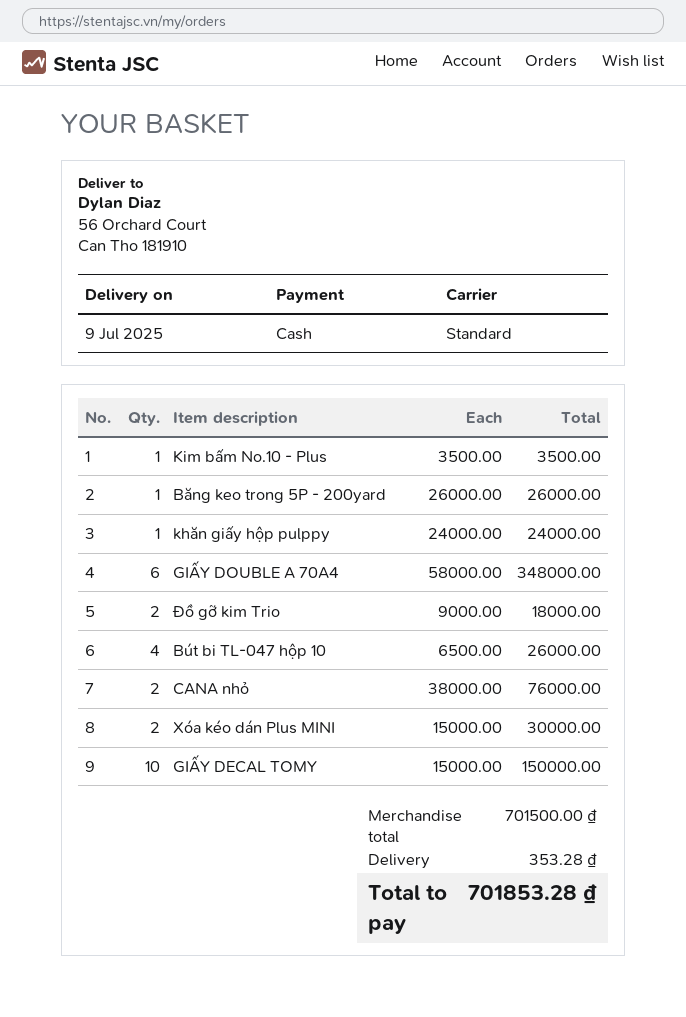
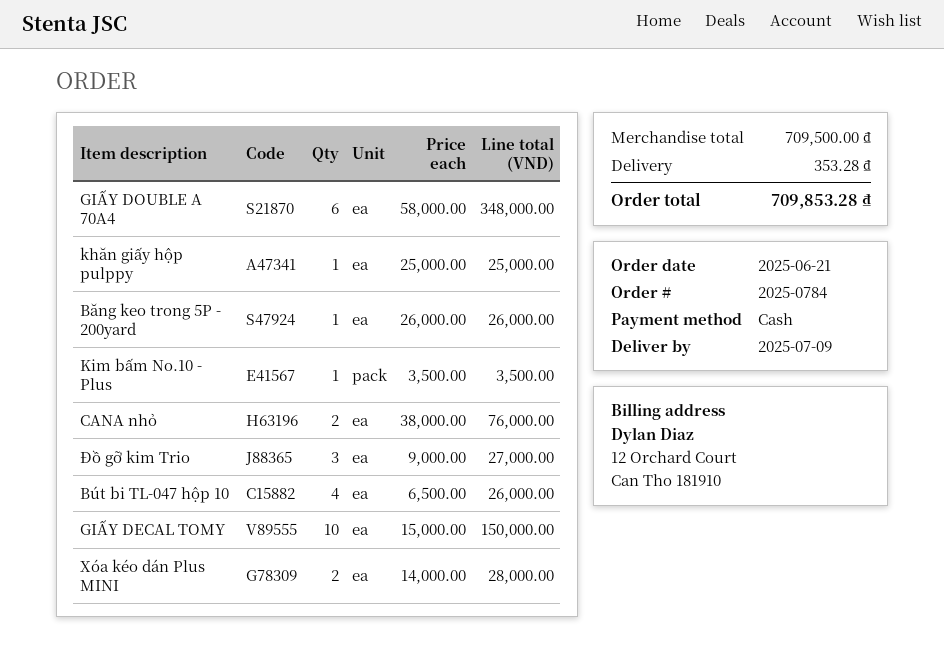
khăn giấy hộp pulppy: 1 x 24000.00 = 24000.00 -> 1 x 25000.00 = 25000.00
Đồ gỡ kim Trio: 2 x 9000.00 = 18000.00 -> 3 x 9000.00 = 27000.00
Xóa kéo dán Plus MINI: 2 x 15000.00 = 30000.00 -> 2 x 14000.00 = 28000.00
subtotal: 701500.00 -> 709500.00
total: 701853.28 -> 709853.28

